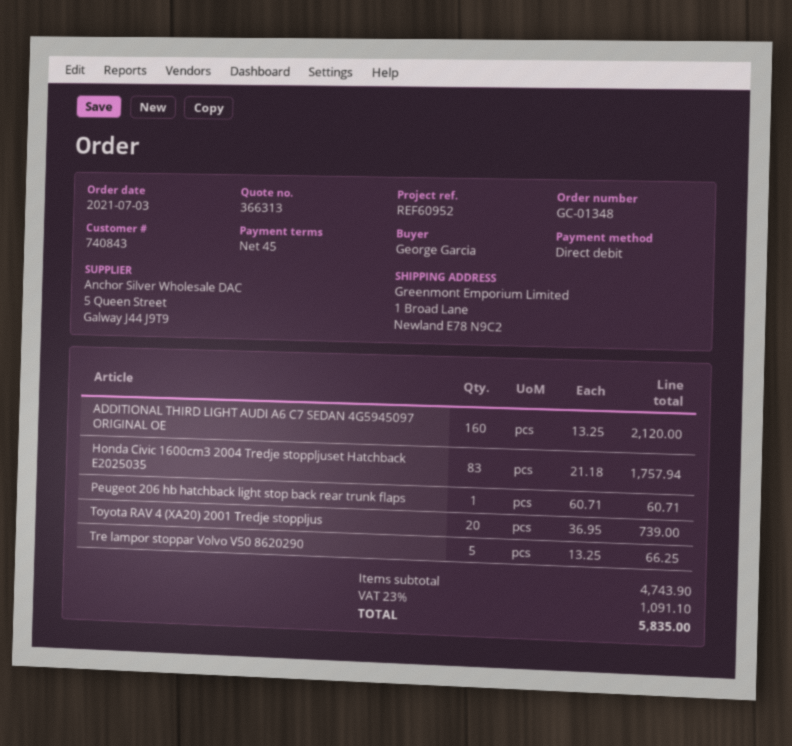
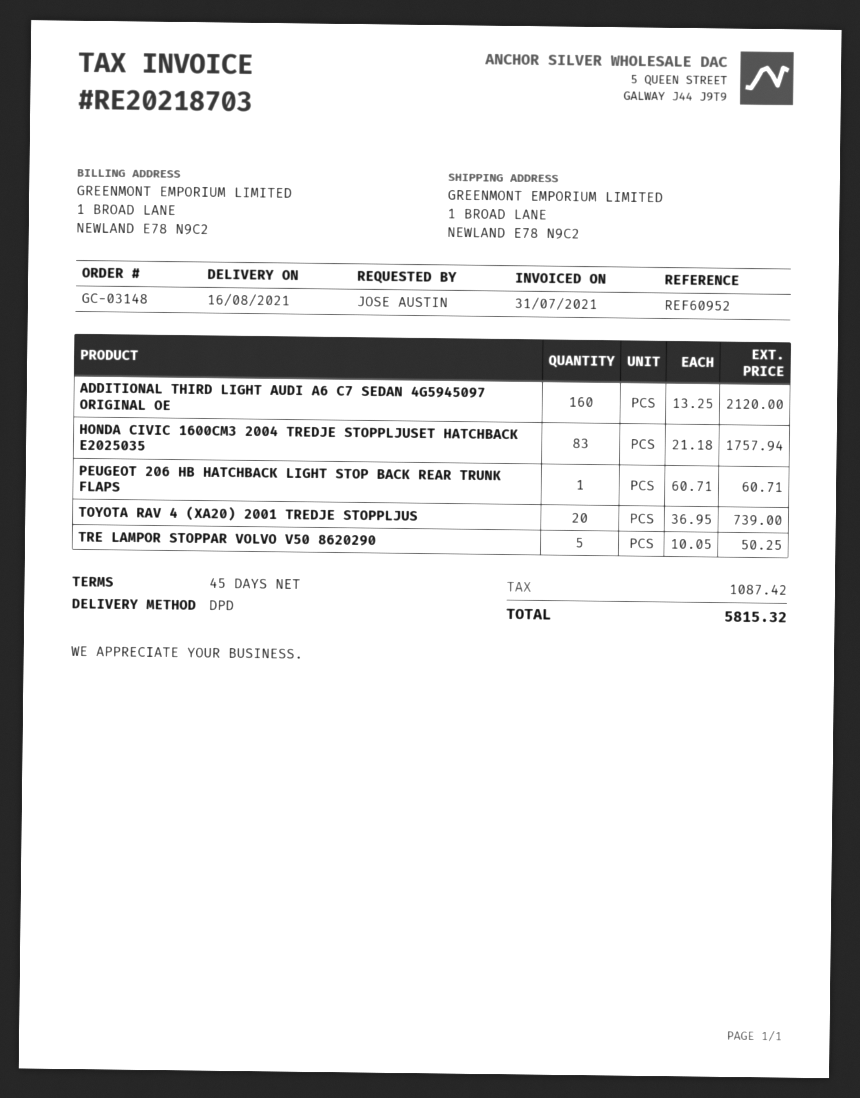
order number: GC-01348 -> GC-03148
ordered by: George Garcia -> JOSE AUSTIN
Tre lampor stoppar Volvo V50 8620290: 5 x 13.25 = 66.25 -> 5 x 10.05 = 50.25
tax: 1091.10 -> 1087.42
total: 5835.00 -> 5815.32

